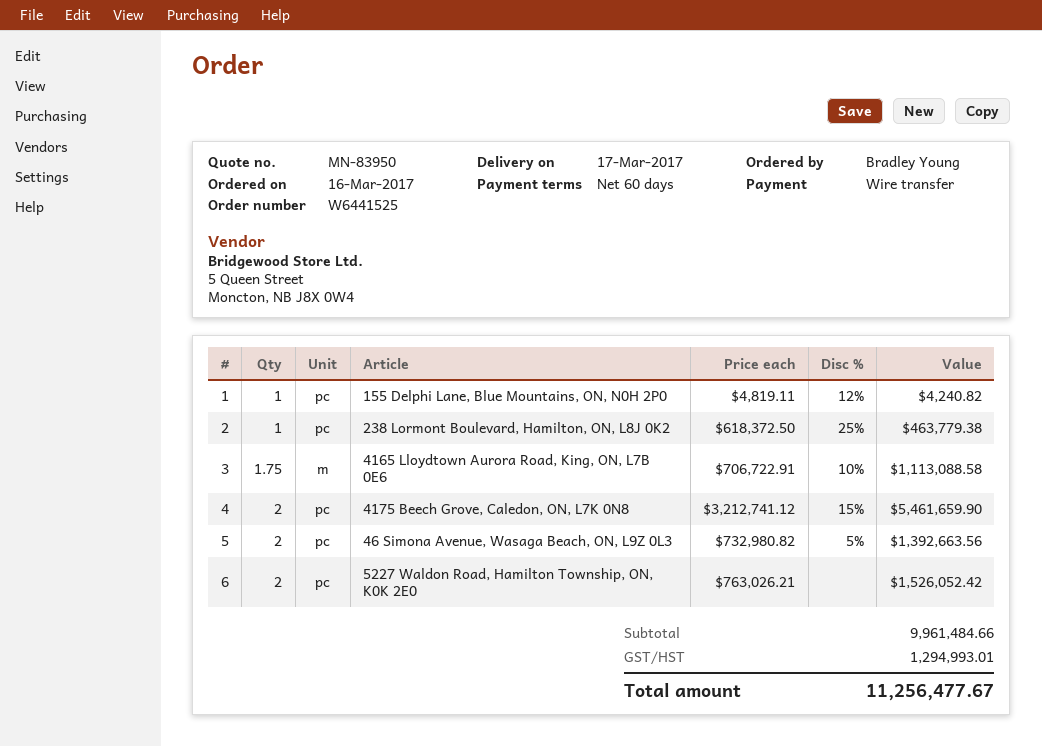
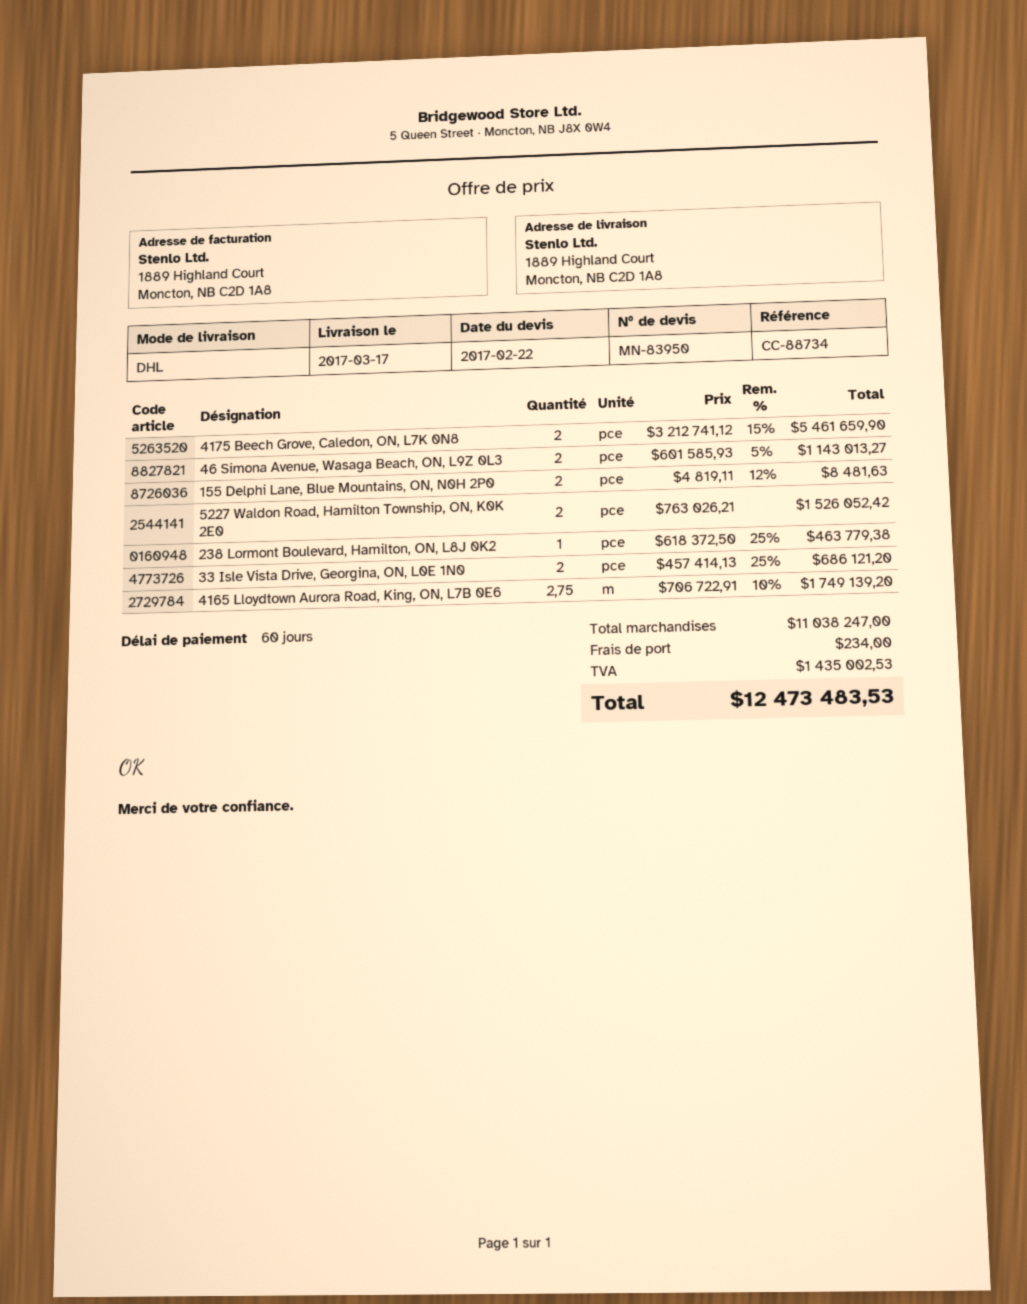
155 Delphi Lane, Blue Mountains, ON, N0H 2P0: 1 x 4819.11 - 12% = 4240.82 -> 2 x 4819.11 - 12% = 8481.63
4165 Lloydtown Aurora Road, King, ON, L7B 0E6: 1.75 x 706722.91 - 10% = 1113088.58 -> 2.75 x 706722.91 - 10% = 1749139.20
46 Simona Avenue, Wasaga Beach, ON, L9Z 0L3: 2 x 732980.82 - 5% = 1392663.56 -> 2 x 601585.93 - 5% = 1143013.27
33 Isle Vista Drive, Georgina, ON, L0E 1N0: none -> 2 x 457414.13 - 25% = 686121.20
subtotal: 9961484.66 -> 11038247.00
shipping: none -> 234.00
tax: 1294993.01 -> 1435002.53
total: 11256477.67 -> 12473483.53

